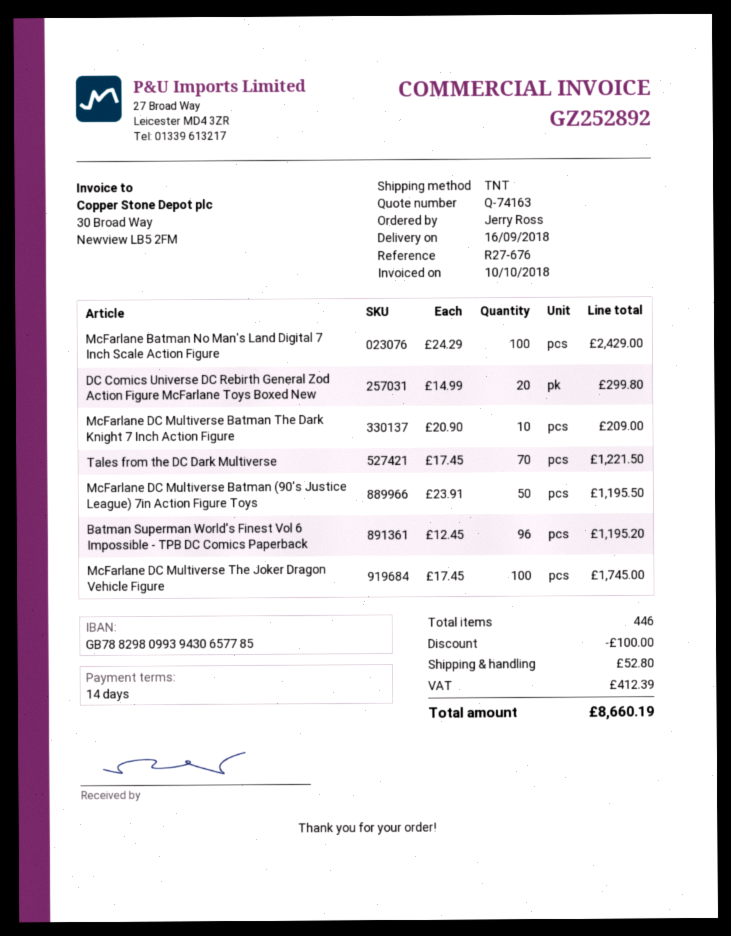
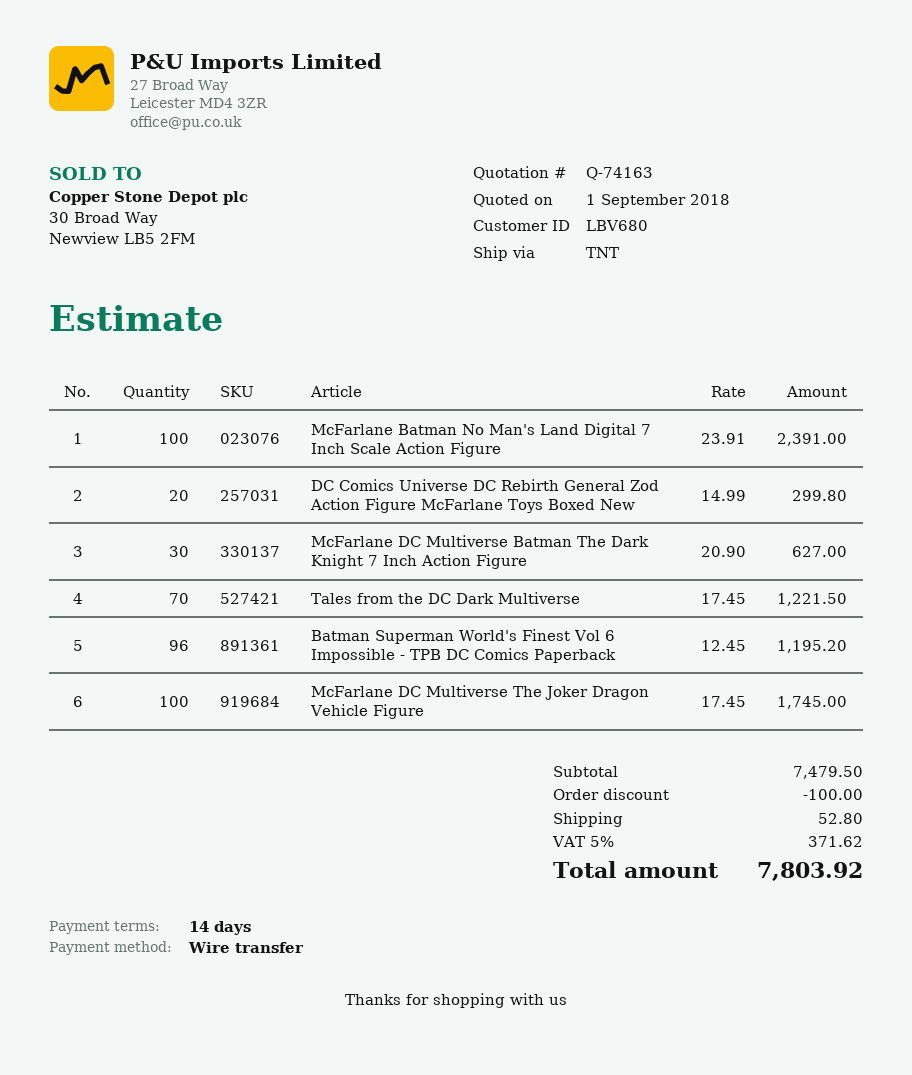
McFarlane Batman No Man's Land Digital 7 Inch Scale Action Figure: 100 x 24.29 = 2429.00 -> 100 x 23.91 = 2391.00
McFarlane DC Multiverse Batman The Dark Knight 7 Inch Action Figure: 10 x 20.90 = 209.00 -> 30 x 20.90 = 627.00
McFarlane DC Multiverse Batman (90's Justice League) 7in Action Figure Toys: 50 x 23.91 = 1195.50 -> none
tax: 412.39 -> 371.62
total: 8660.19 -> 7803.92

